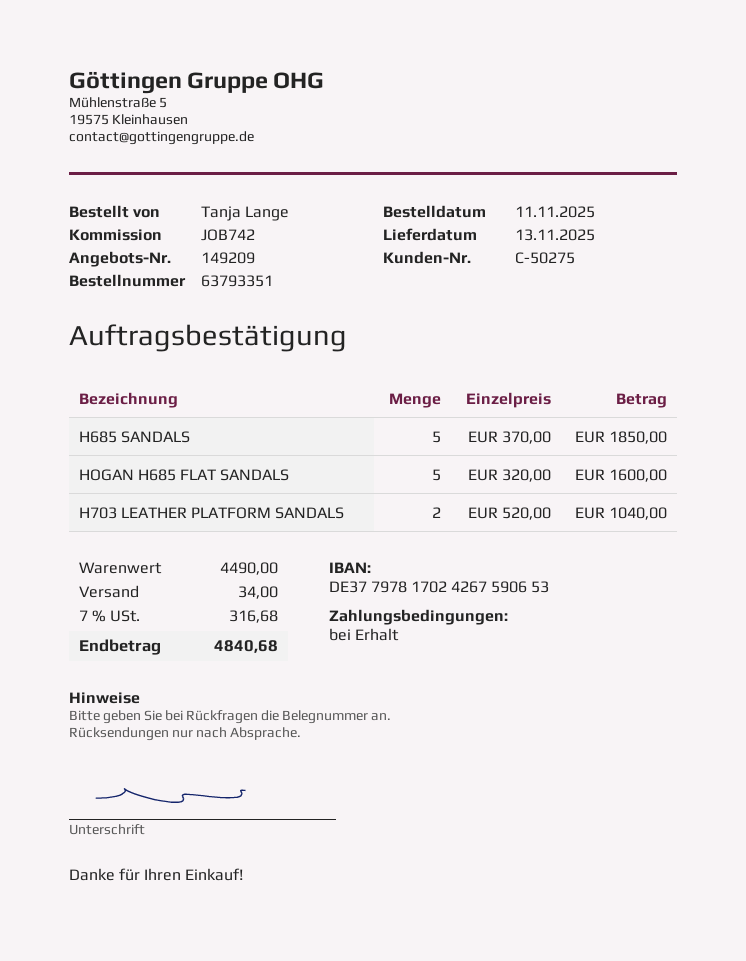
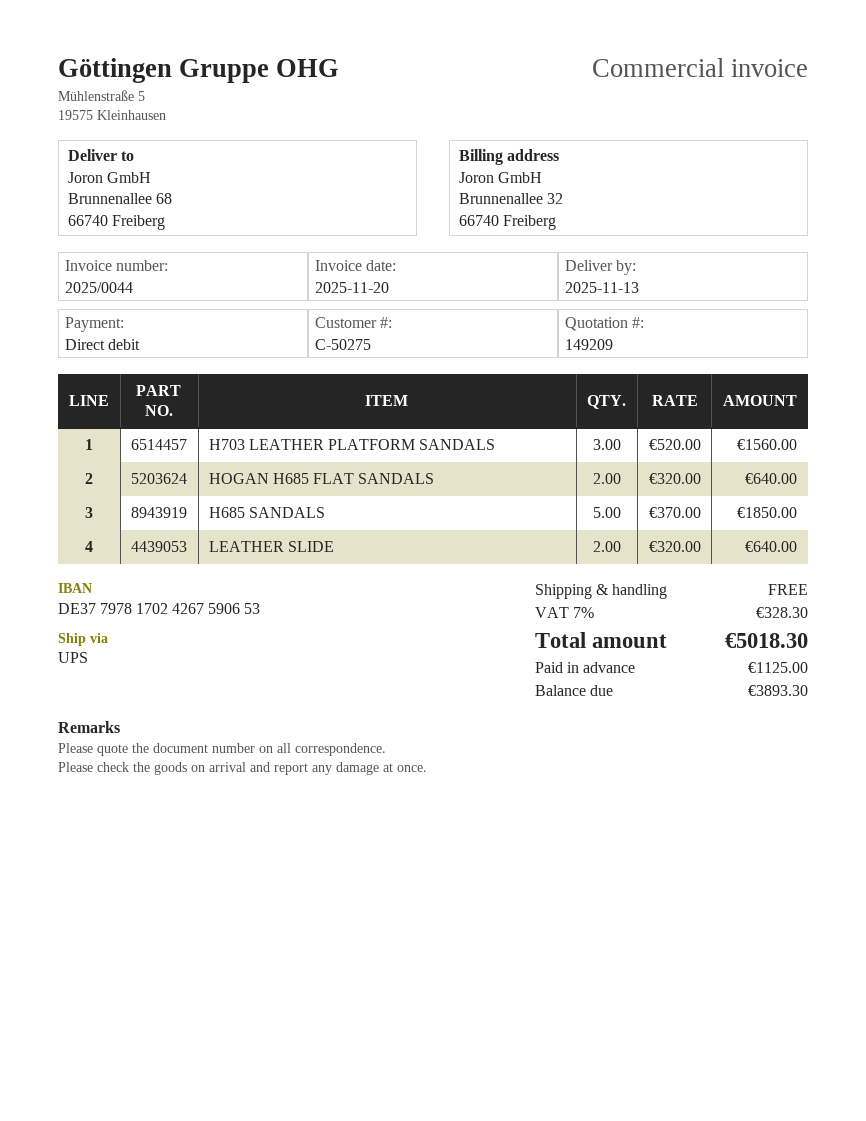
HOGAN H685 FLAT SANDALS: 5 x 320.00 = 1600.00 -> 2 x 320.00 = 640.00
H703 LEATHER PLATFORM SANDALS: 2 x 520.00 = 1040.00 -> 3 x 520.00 = 1560.00
LEATHER SLIDE: none -> 2 x 320.00 = 640.00
shipping: 34.00 -> 0.00
tax: 7% = 316.68 -> 7% = 328.30
total: 4840.68 -> 5018.30

